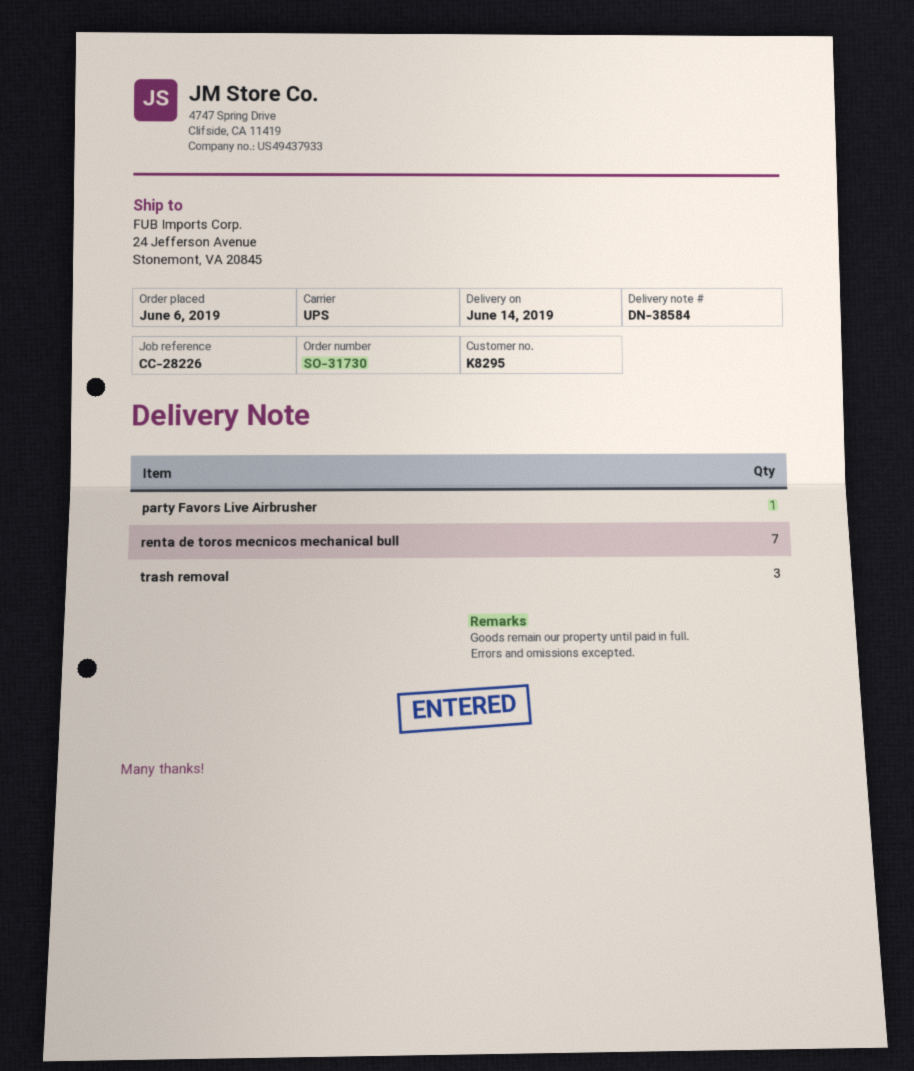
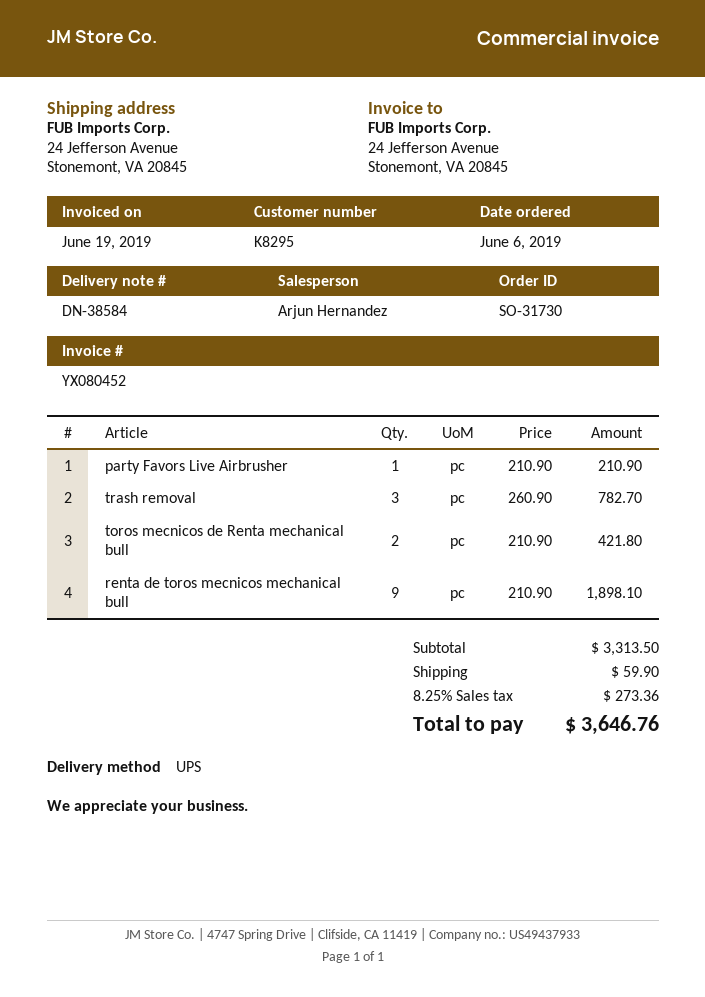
renta de toros mecnicos mechanical bull: 7 -> 9
toros mecnicos de Renta mechanical bull: none -> 2

